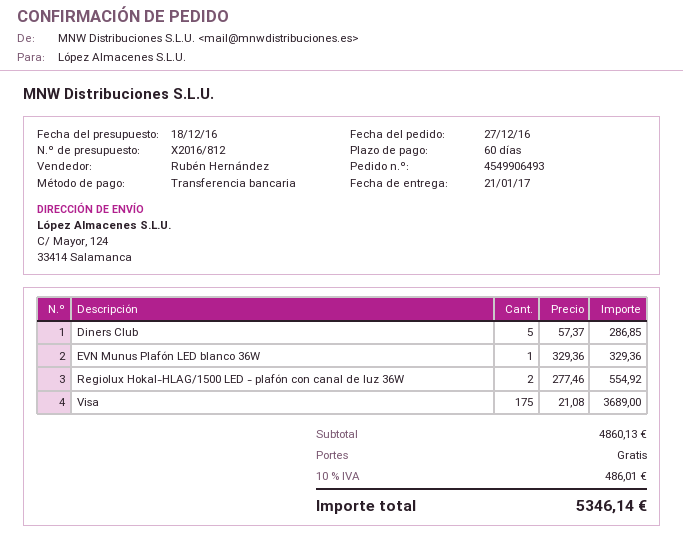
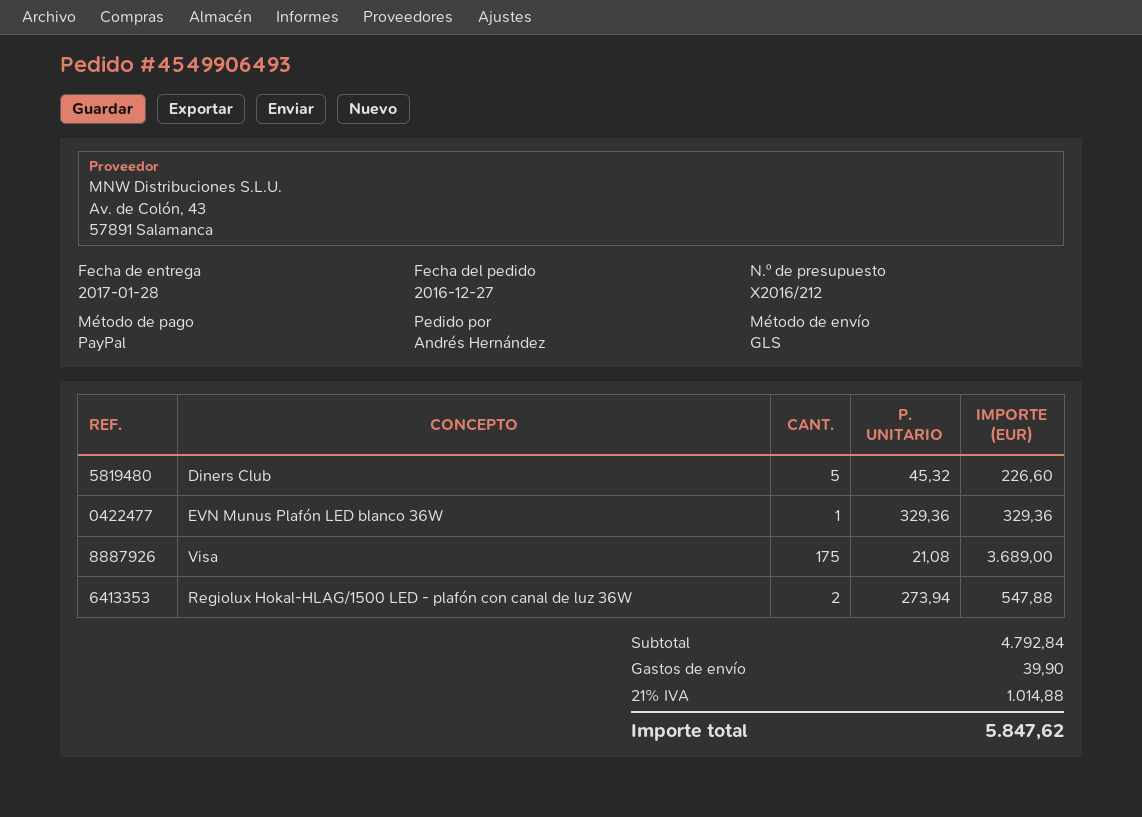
quote number: X2016/812 -> X2016/212
delivery date: 2017-01-21 -> 2017-01-28
payment method: bank transfer -> PayPal
Diners Club: 5 x 57.37 = 286.85 -> 5 x 45.32 = 226.60
Regiolux Hokal-HLAG/1500 LED - plafón con canal de luz 36W: 2 x 277.46 = 554.92 -> 2 x 273.94 = 547.88
subtotal: 4860.13 -> 4792.84
shipping: 0.00 -> 39.90
tax: 10% = 486.01 -> 21% = 1014.88
total: 5346.14 -> 5847.62

